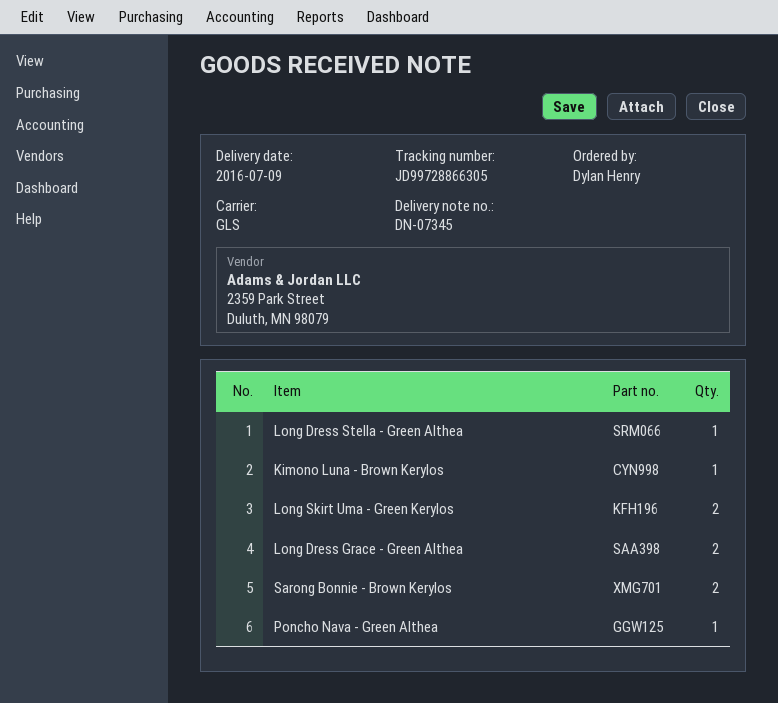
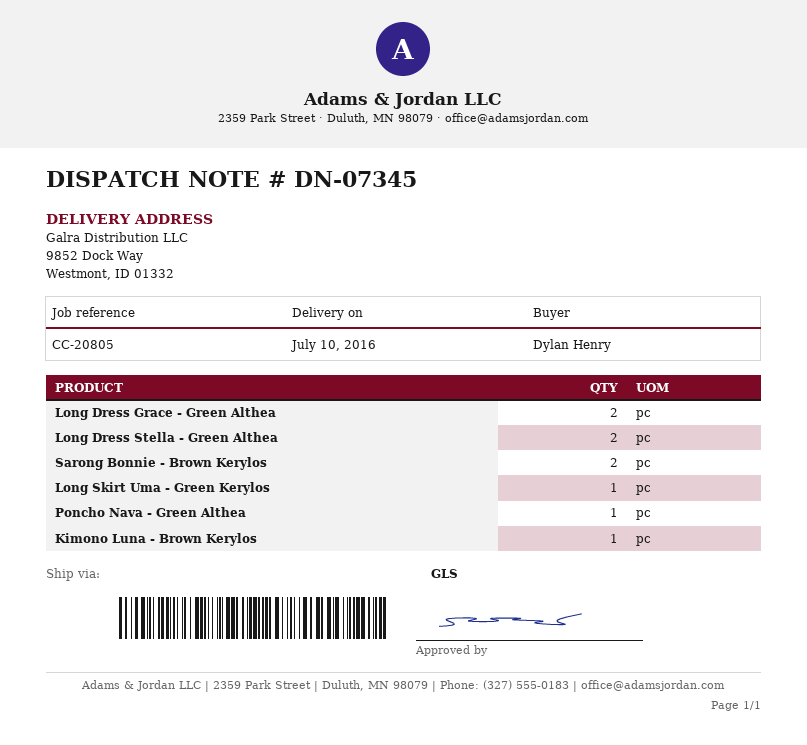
delivery date: 2016-07-09 -> 2016-07-10
Long Dress Stella - Green Althea: 1 -> 2
Long Skirt Uma - Green Kerylos: 2 -> 1

